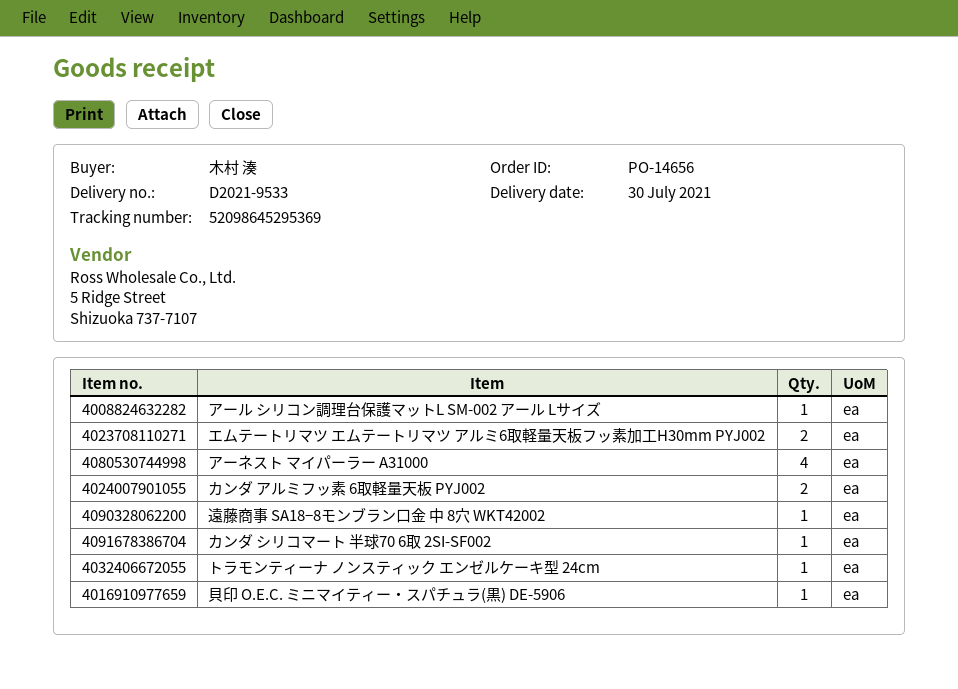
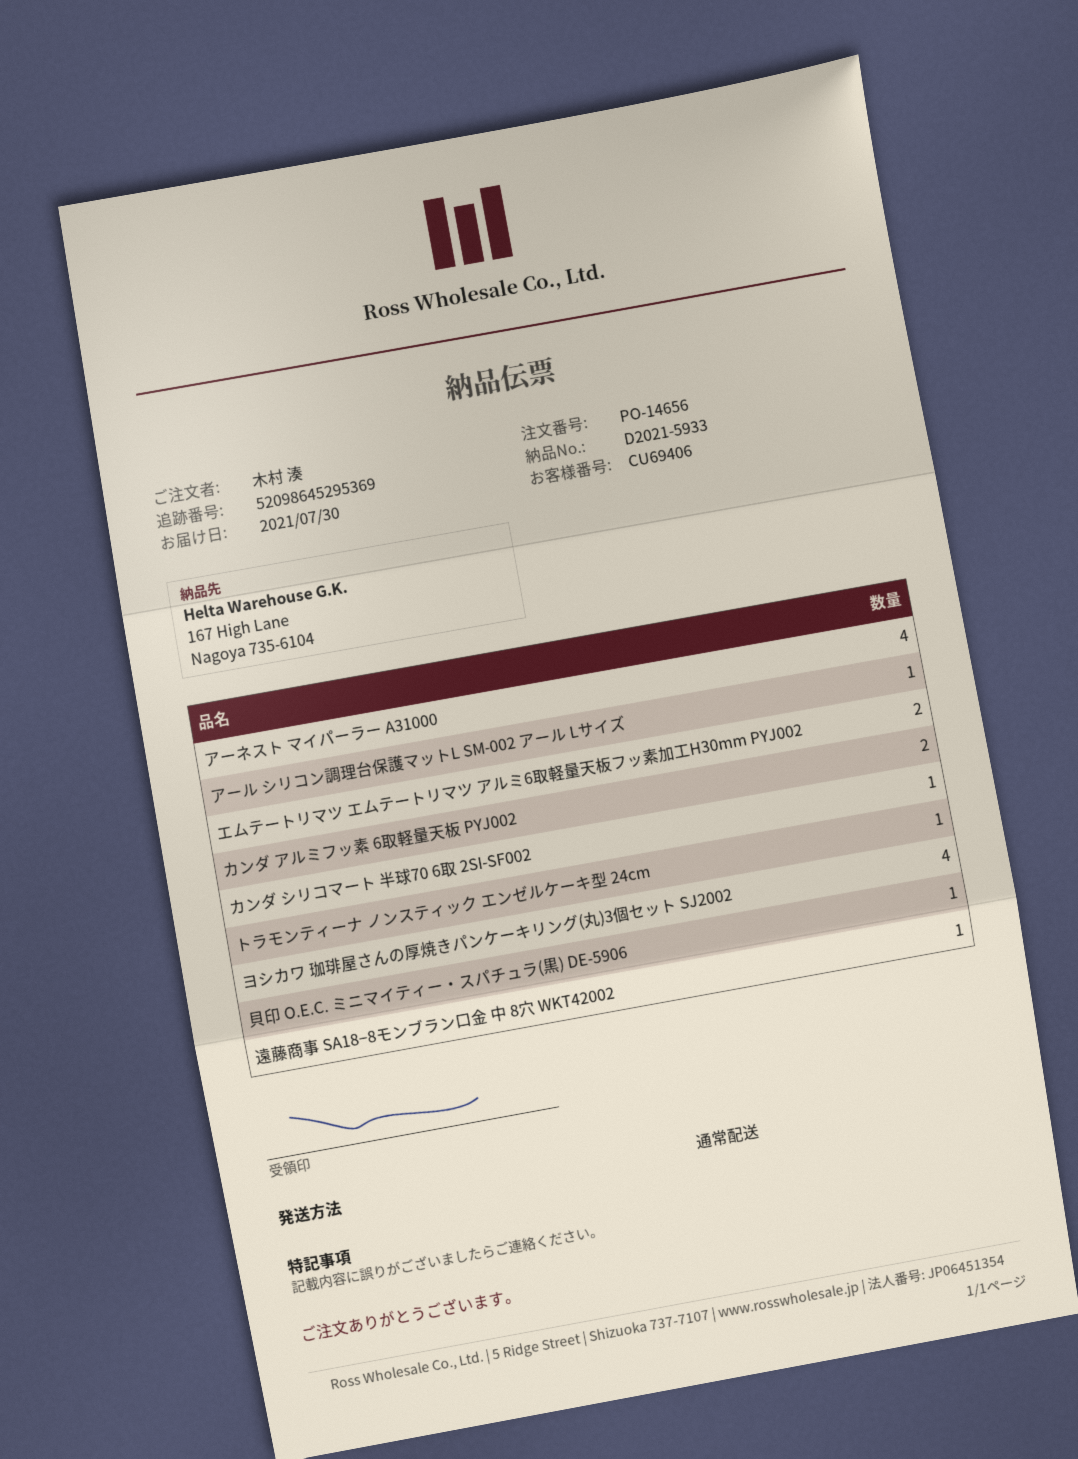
delivery note number: D2021-9533 -> D2021-5933
ヨシカワ 珈琲屋さんの厚焼きパンケーキリング(丸)3個セット SJ2002: none -> 4

